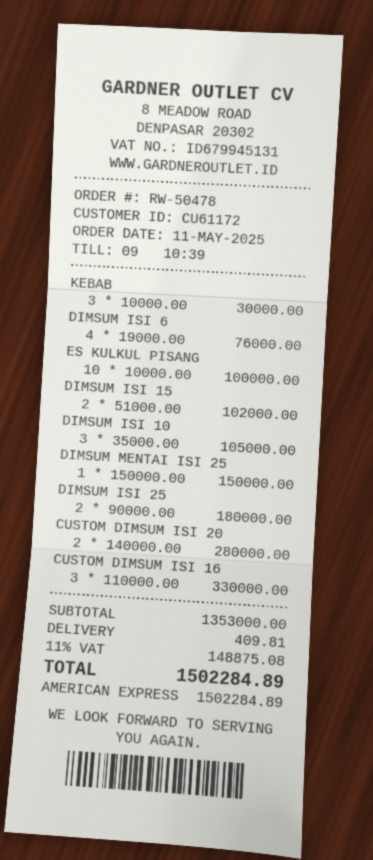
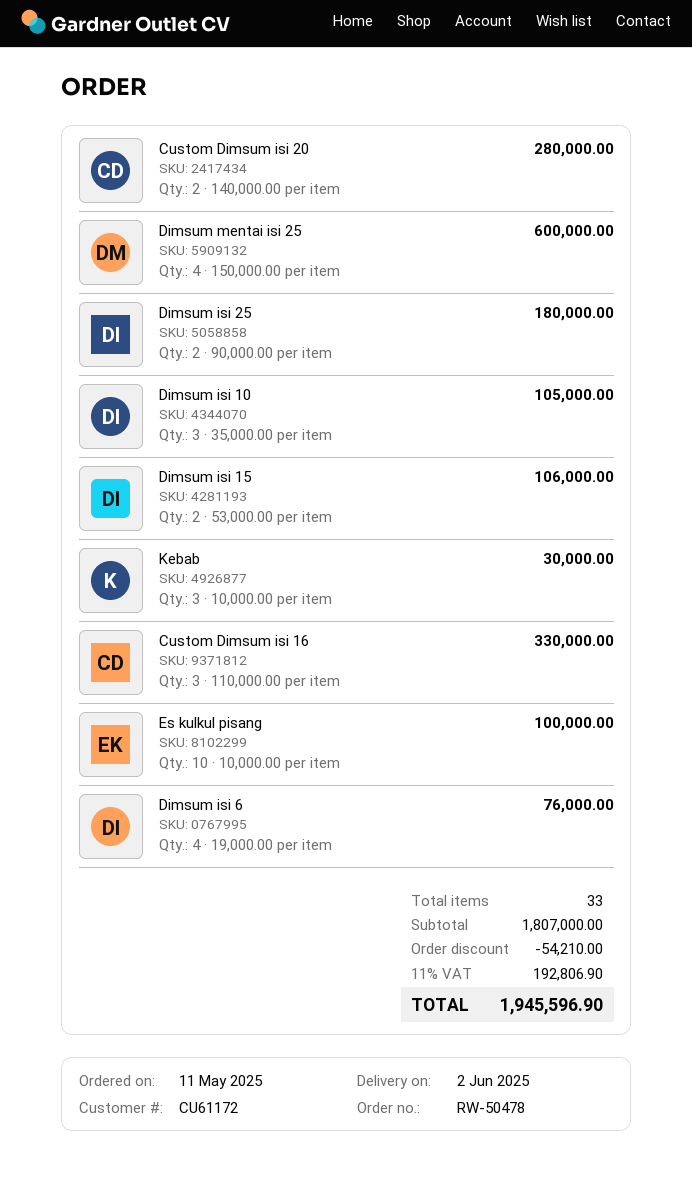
DIMSUM ISI 15: 2 x 51000.00 = 102000.00 -> 2 x 53000.00 = 106000.00
DIMSUM MENTAI ISI 25: 1 x 150000.00 = 150000.00 -> 4 x 150000.00 = 600000.00
subtotal: 1353000.00 -> 1807000.00
discount: none -> 54210.00
shipping: 409.81 -> none
tax: 11% = 148875.08 -> 11% = 192806.90
total: 1502284.89 -> 1945596.90

